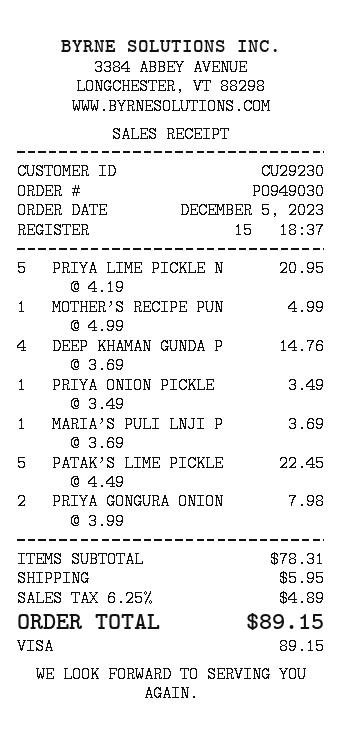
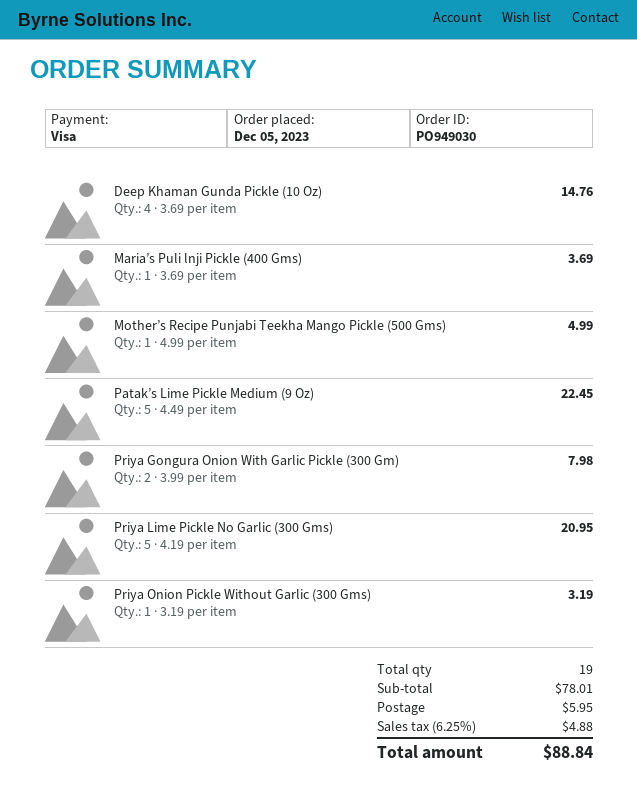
PRIYA ONION PICKLE: 1 x 3.49 = 3.49 -> 1 x 3.19 = 3.19
subtotal: 78.31 -> 78.01
tax: 6.25% = 4.89 -> 6.25% = 4.88
total: 89.15 -> 88.84

